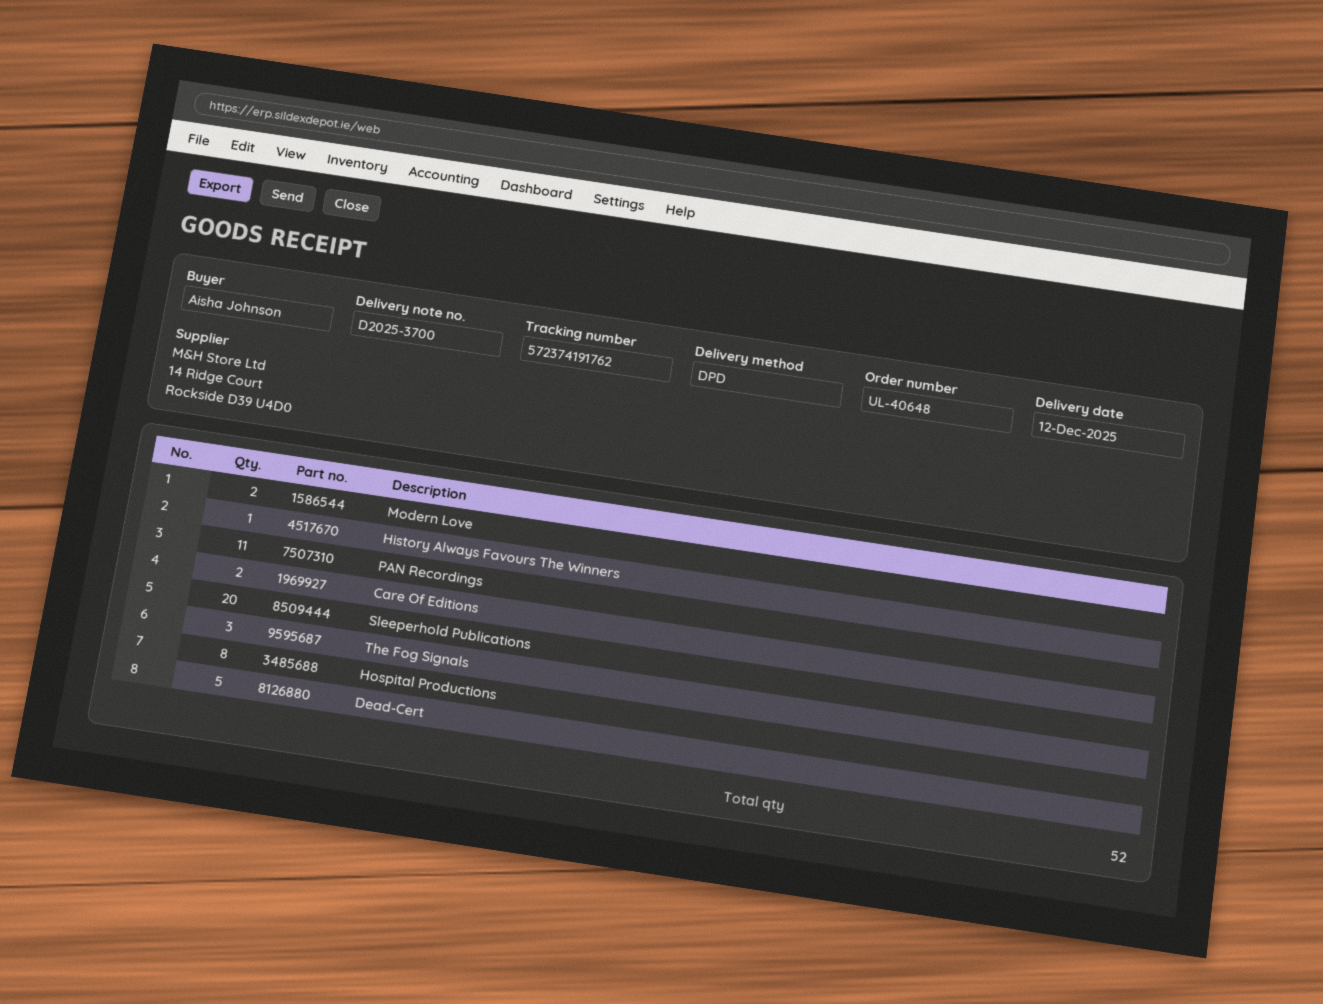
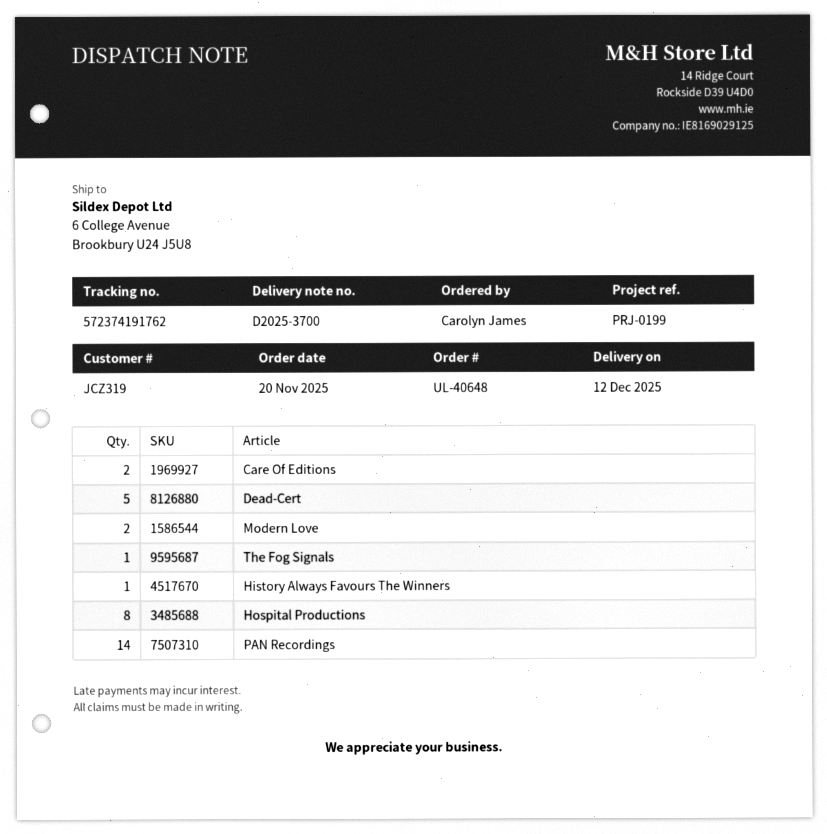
ordered by: Aisha Johnson -> Carolyn James
PAN Recordings: 11 -> 14
Sleeperhold Publications: 20 -> none
The Fog Signals: 3 -> 1

